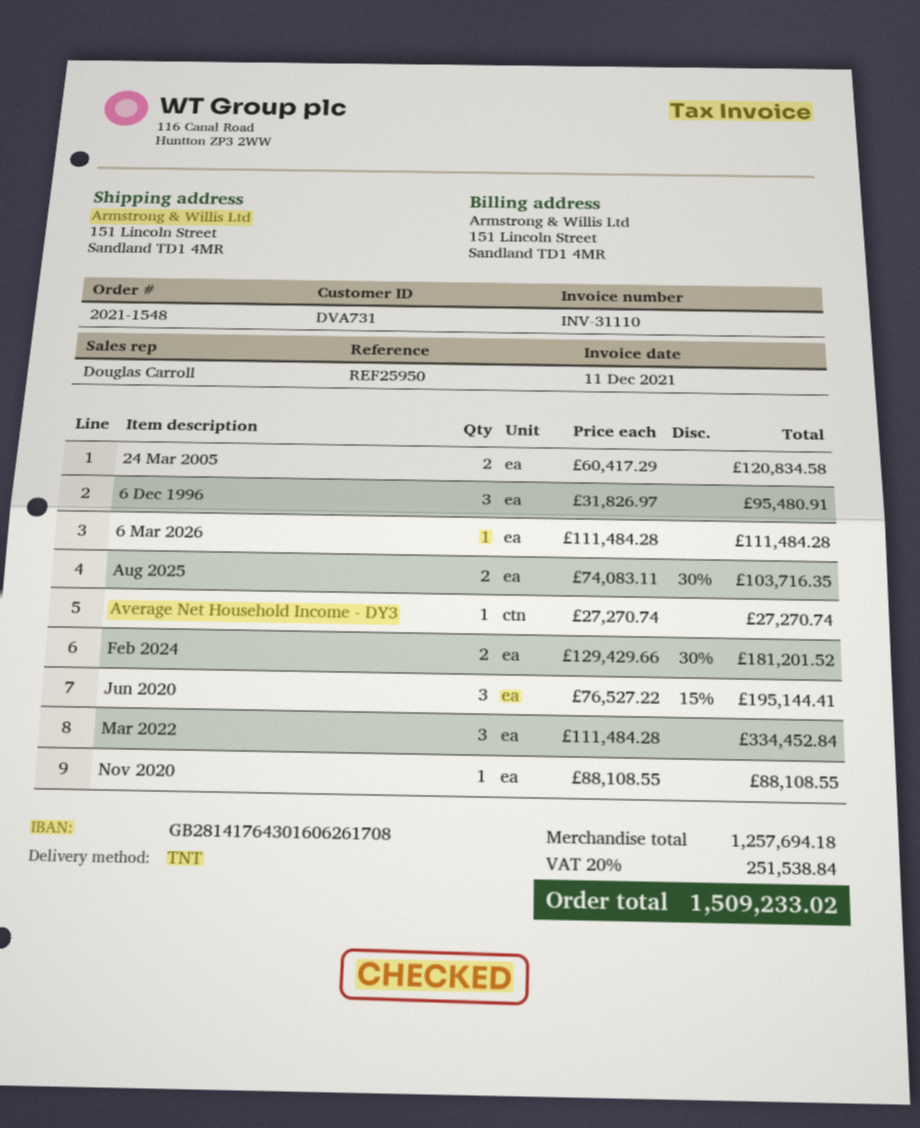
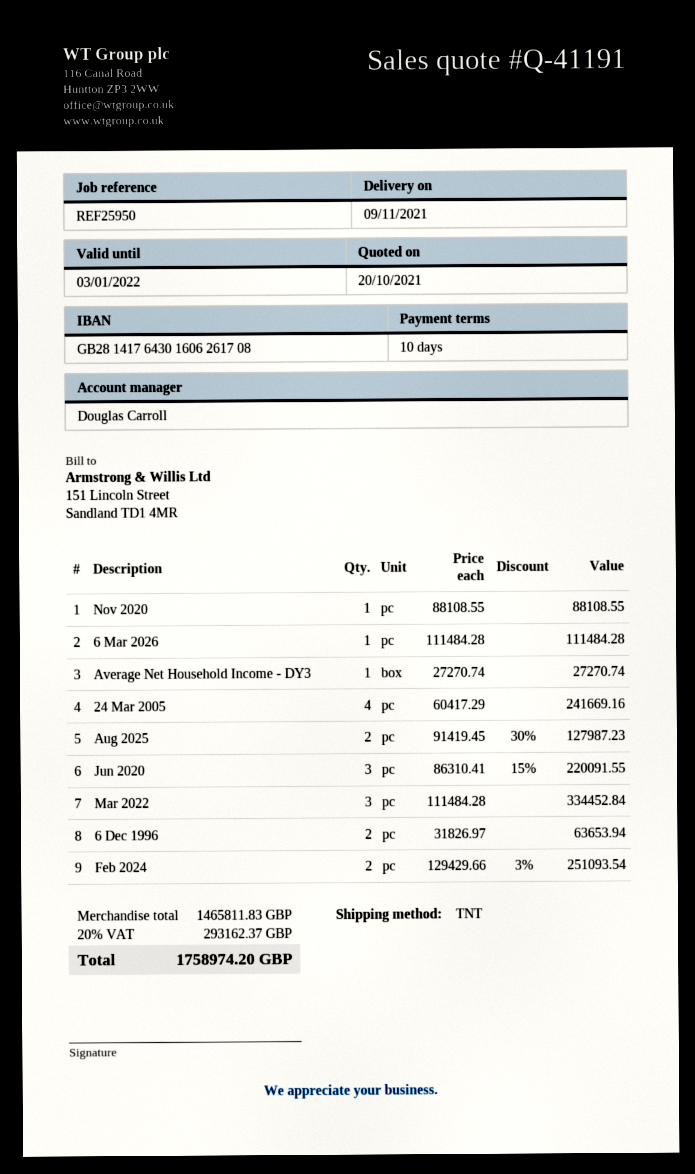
24 Mar 2005: 2 x 60417.29 = 120834.58 -> 4 x 60417.29 = 241669.16
6 Dec 1996: 3 x 31826.97 = 95480.91 -> 2 x 31826.97 = 63653.94
Aug 2025: 2 x 74083.11 - 30% = 103716.35 -> 2 x 91419.45 - 30% = 127987.23
Feb 2024: 2 x 129429.66 - 30% = 181201.52 -> 2 x 129429.66 - 3% = 251093.54
Jun 2020: 3 x 76527.22 - 15% = 195144.41 -> 3 x 86310.41 - 15% = 220091.55
subtotal: 1257694.18 -> 1465811.83
tax: 20% = 251538.84 -> 20% = 293162.37
total: 1509233.02 -> 1758974.20

